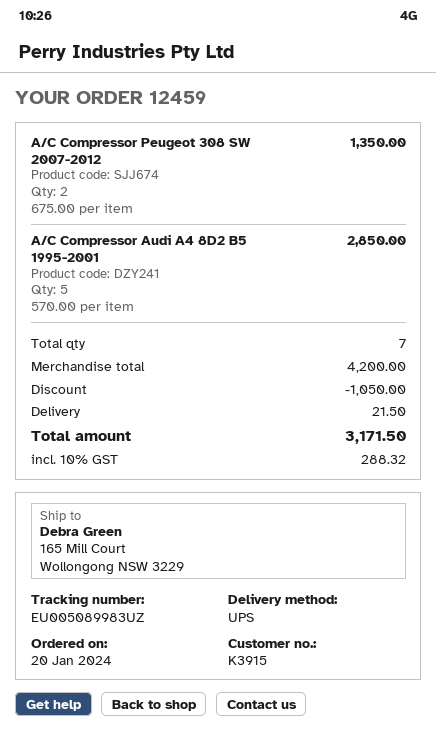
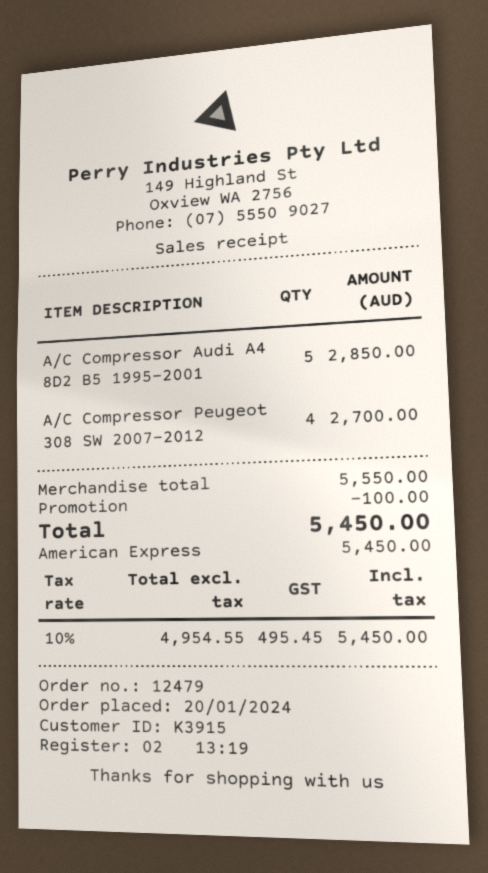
order number: 12459 -> 12479
A/C Compressor Peugeot 308 SW 2007-2012: 2 for 1350.00 -> 4 for 2700.00
subtotal: 4200.00 -> 5550.00
discount: 1050.00 -> 100.00
shipping: 21.50 -> none
tax: 10% = 288.32 -> 10% = 495.45
total: 3171.50 -> 5450.00

